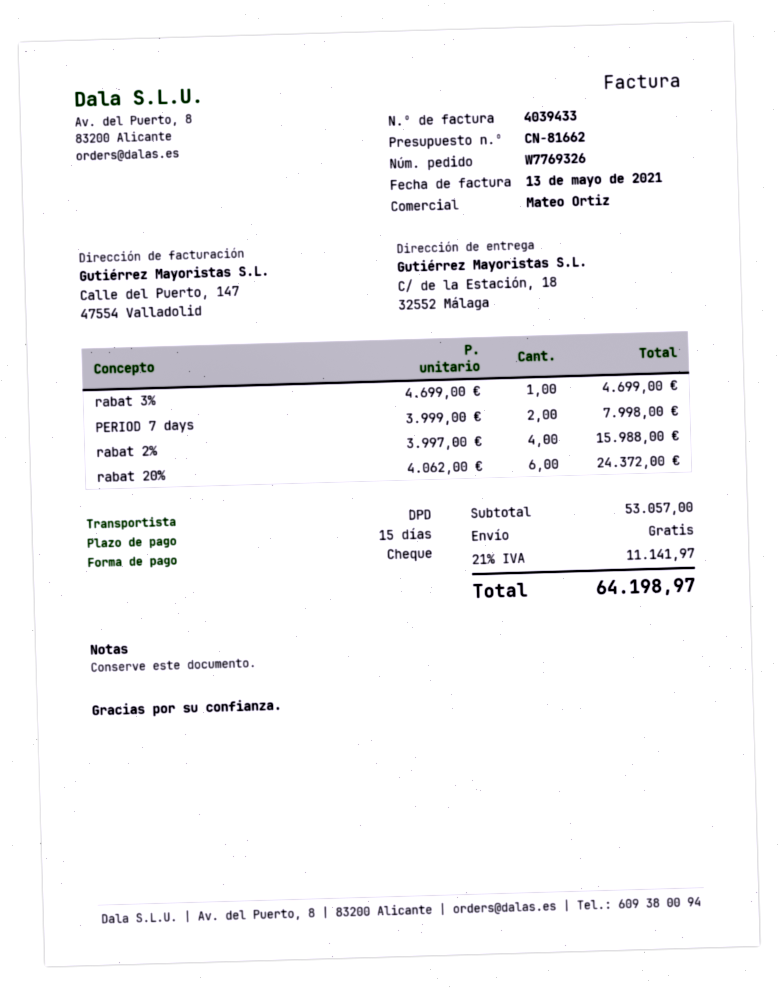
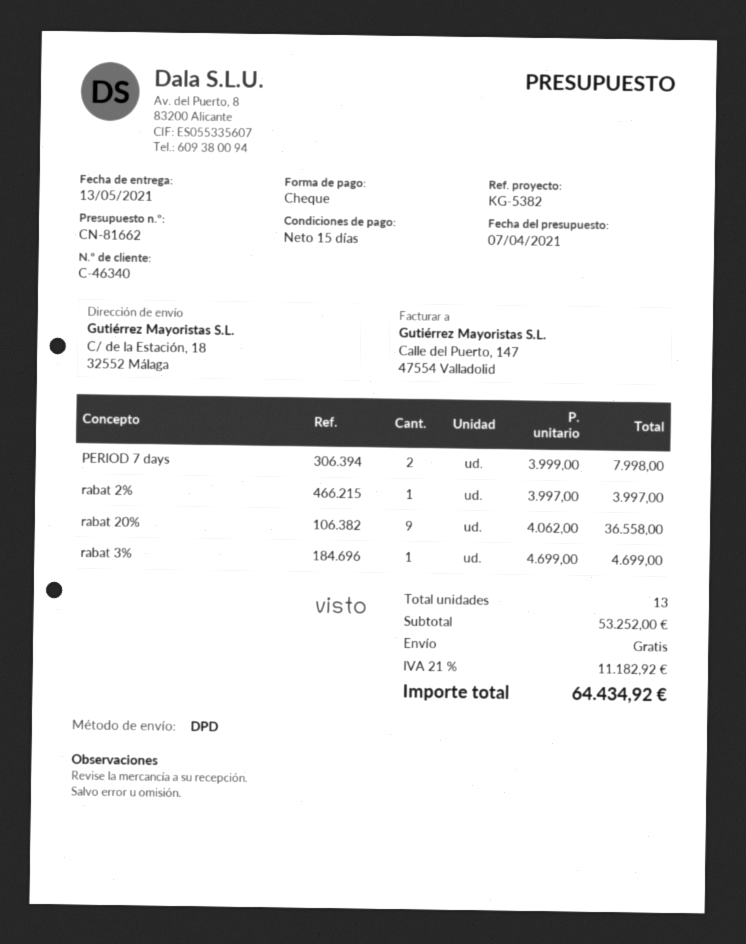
rabat 2%: 4 x 3997.00 = 15988.00 -> 1 x 3997.00 = 3997.00
rabat 20%: 6 x 4062.00 = 24372.00 -> 9 x 4062.00 = 36558.00
subtotal: 53057.00 -> 53252.00
tax: 21% = 11141.97 -> 21% = 11182.92
total: 64198.97 -> 64434.92

